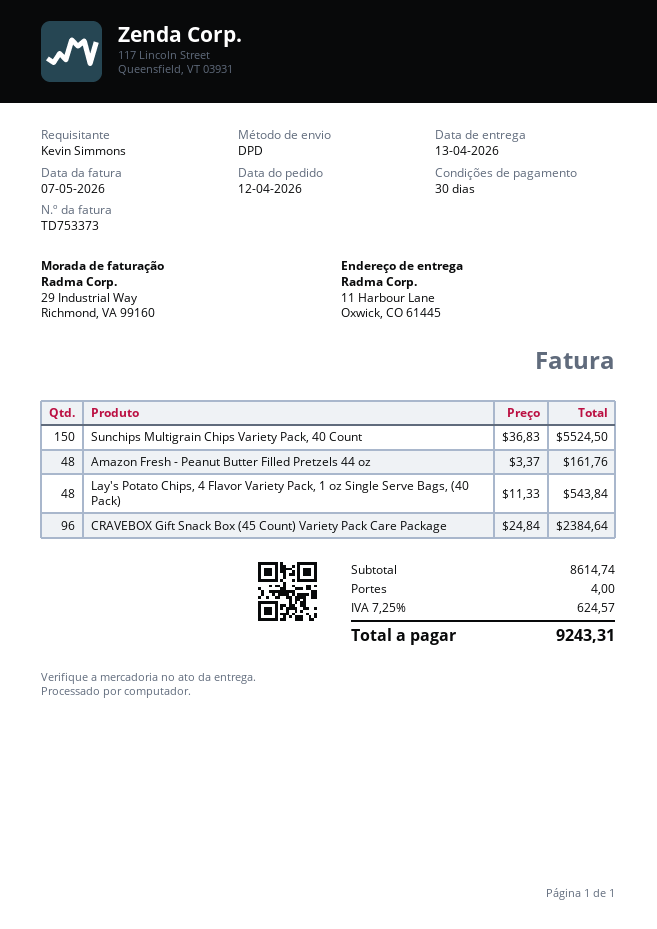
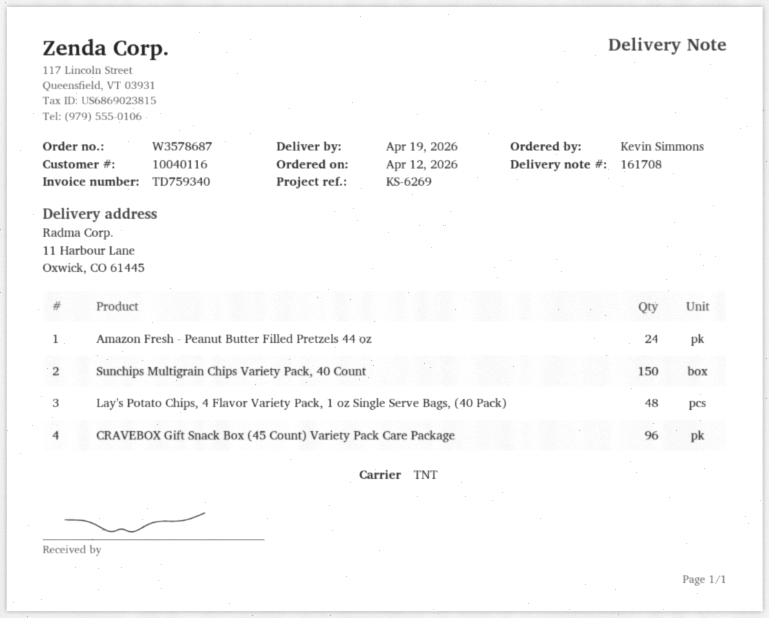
delivery date: 2026-04-13 -> 2026-04-19
invoice number: TD753373 -> TD759340
shipping method: DPD -> TNT
Amazon Fresh - Peanut Butter Filled Pretzels 44 oz: 48 -> 24

